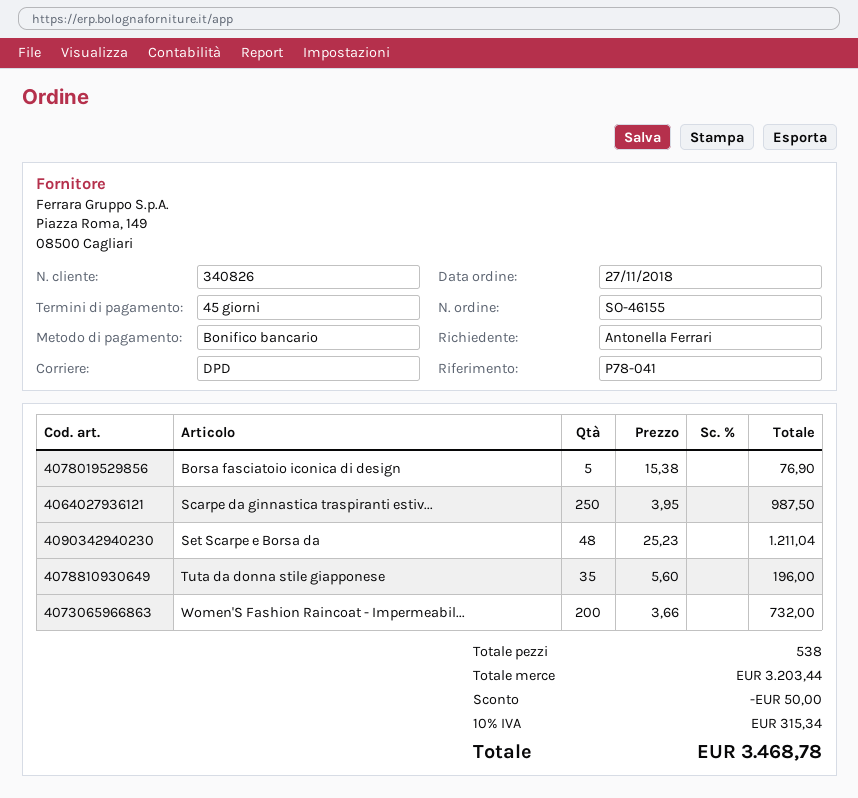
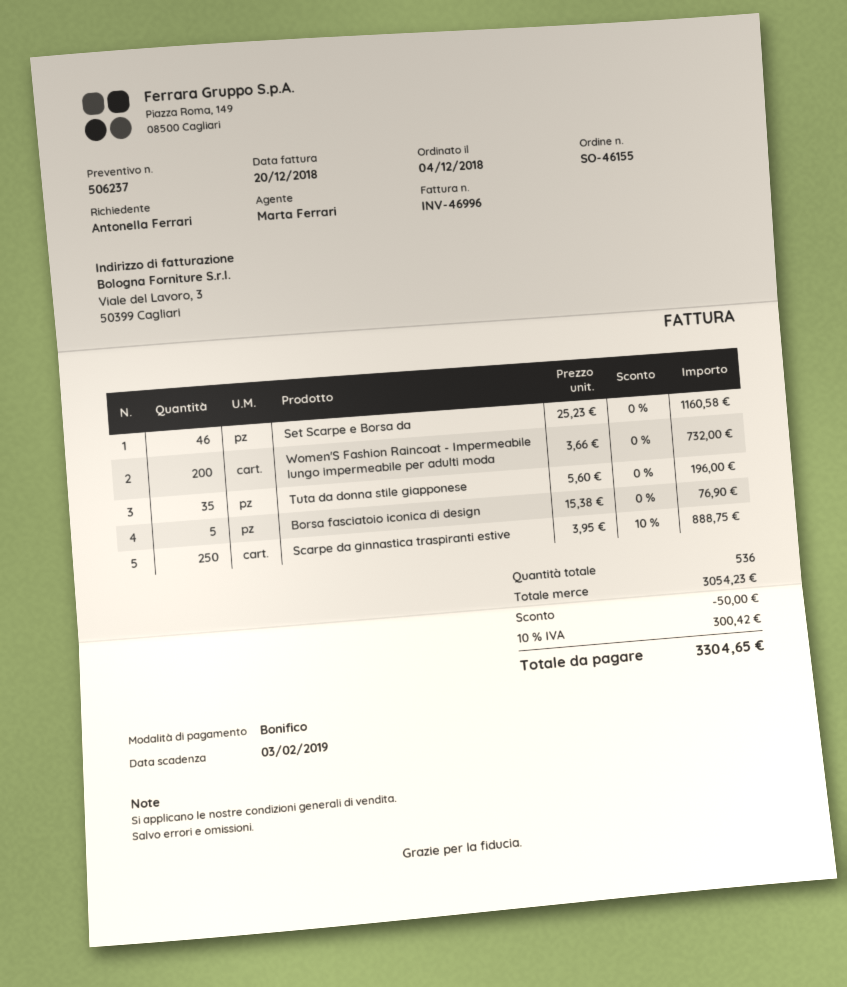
order date: 2018-11-27 -> 2018-12-04
Scarpe da ginnastica traspiranti estiv...: 250 x 3.95 = 987.50 -> 250 x 3.95 - 10% = 888.75
Set Scarpe e Borsa da: 48 x 25.23 = 1211.04 -> 46 x 25.23 = 1160.58
total quantity: 538 -> 536
subtotal: 3203.44 -> 3054.23
tax: 10% = 315.34 -> 10% = 300.42
total: 3468.78 -> 3304.65

